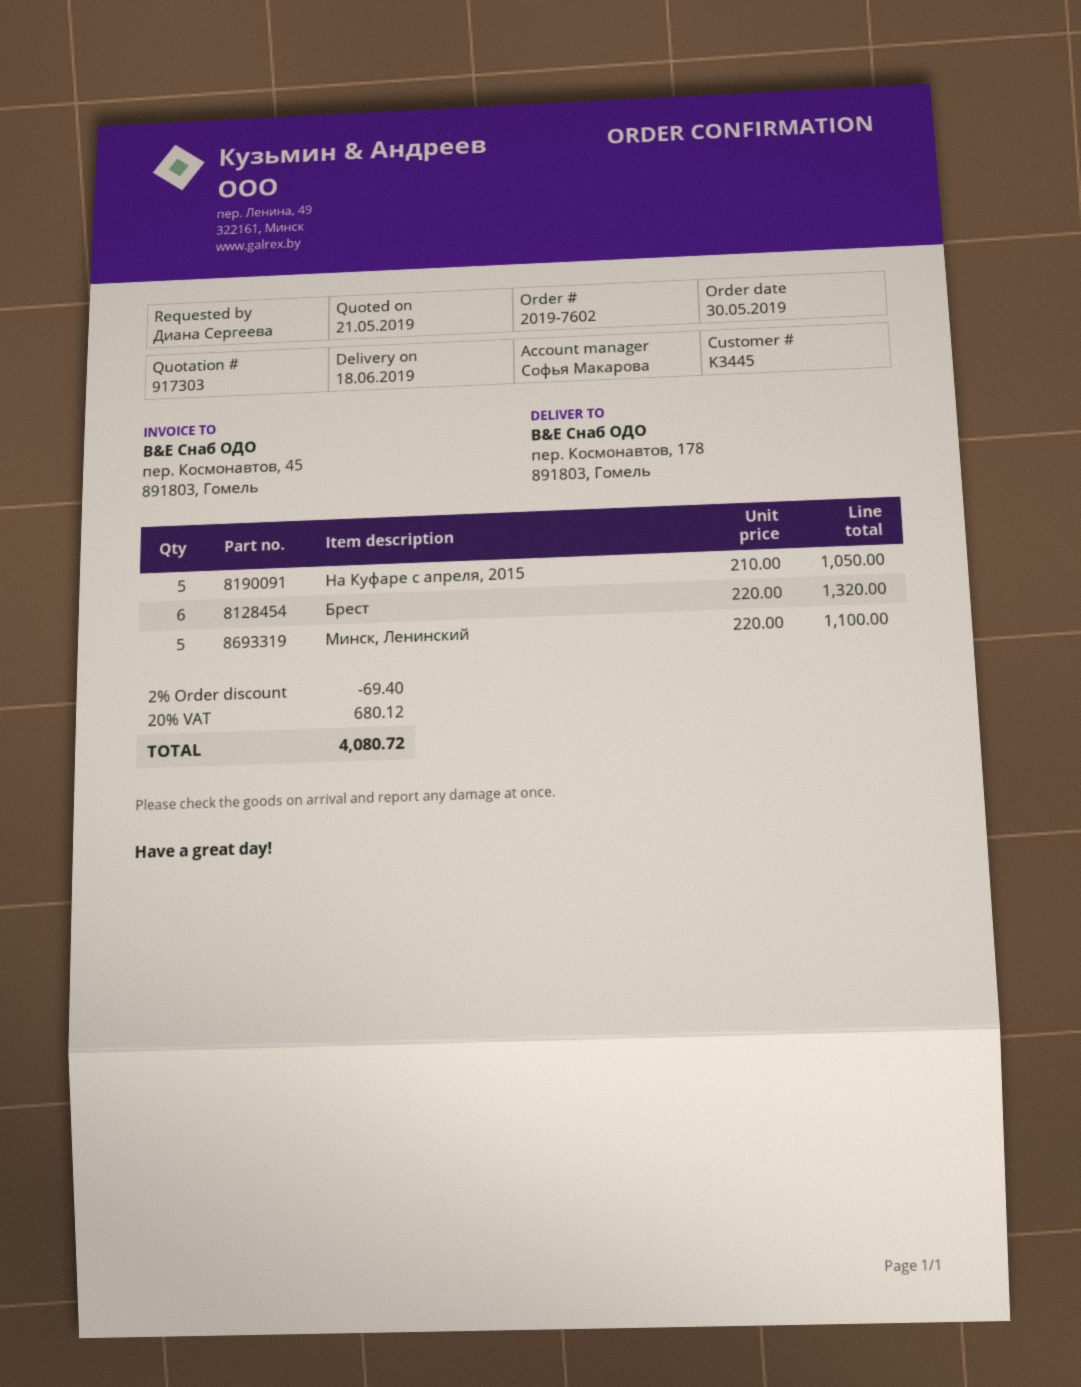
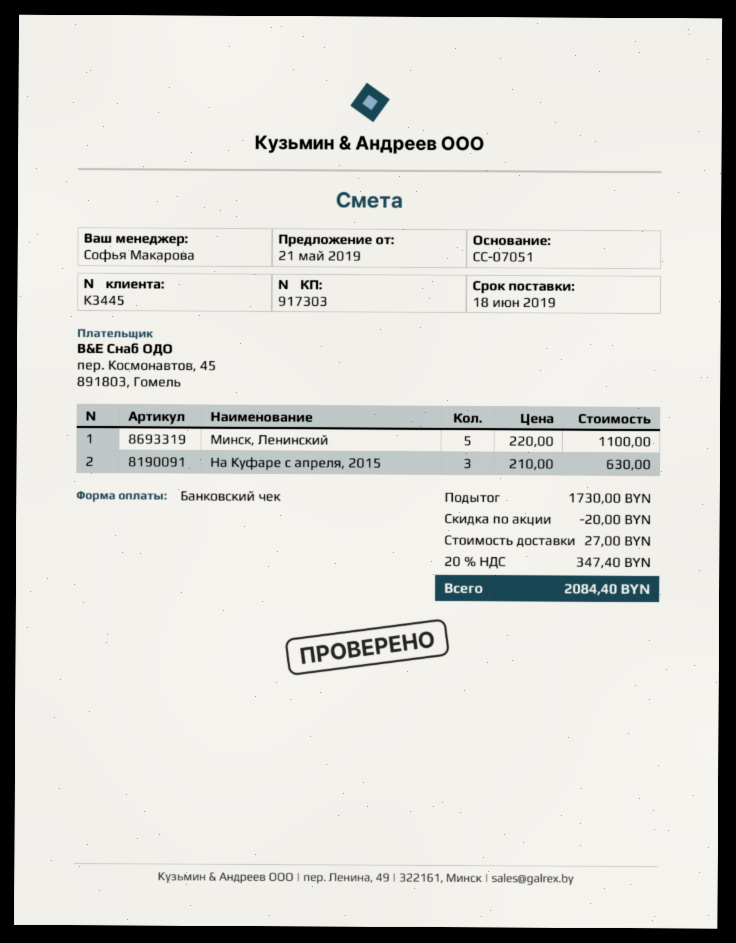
На Куфаре с апреля, 2015: 5 x 210.00 = 1050.00 -> 3 x 210.00 = 630.00
Брест: 6 x 220.00 = 1320.00 -> none
discount: 69.40 -> 20.00
shipping: none -> 27.00
tax: 20% = 680.12 -> 20% = 347.40
total: 4080.72 -> 2084.40

